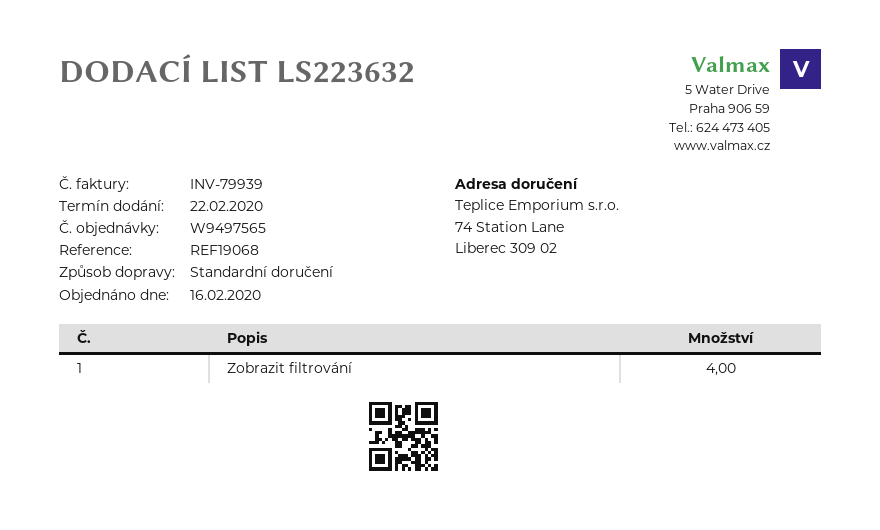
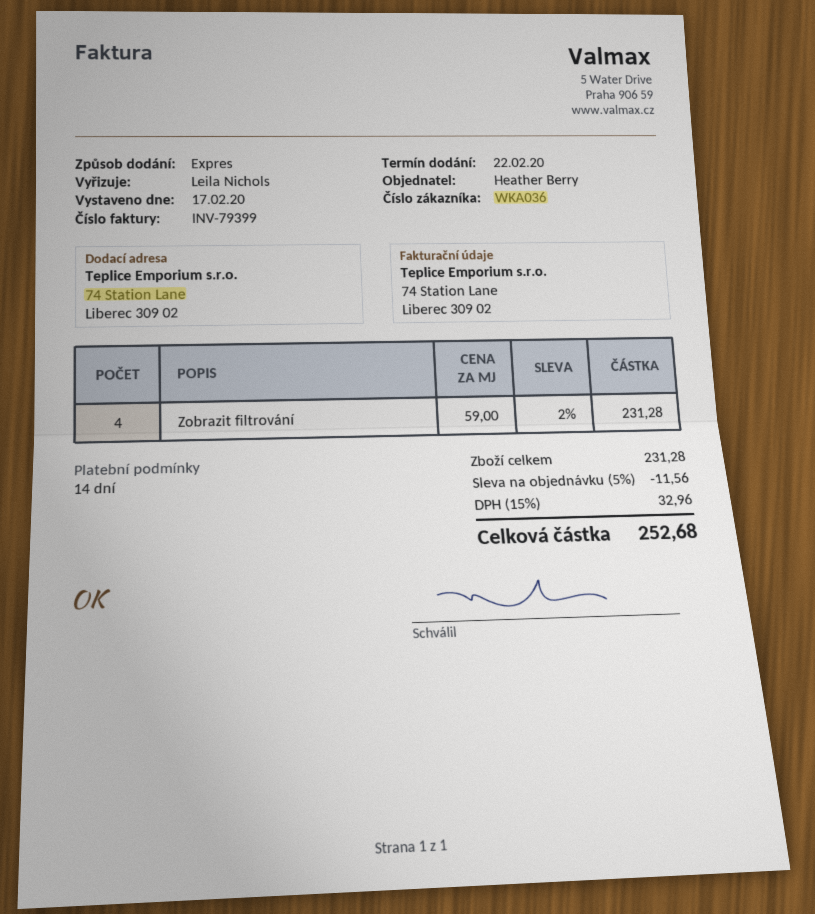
invoice number: INV-79939 -> INV-79399
shipping method: standard -> express

